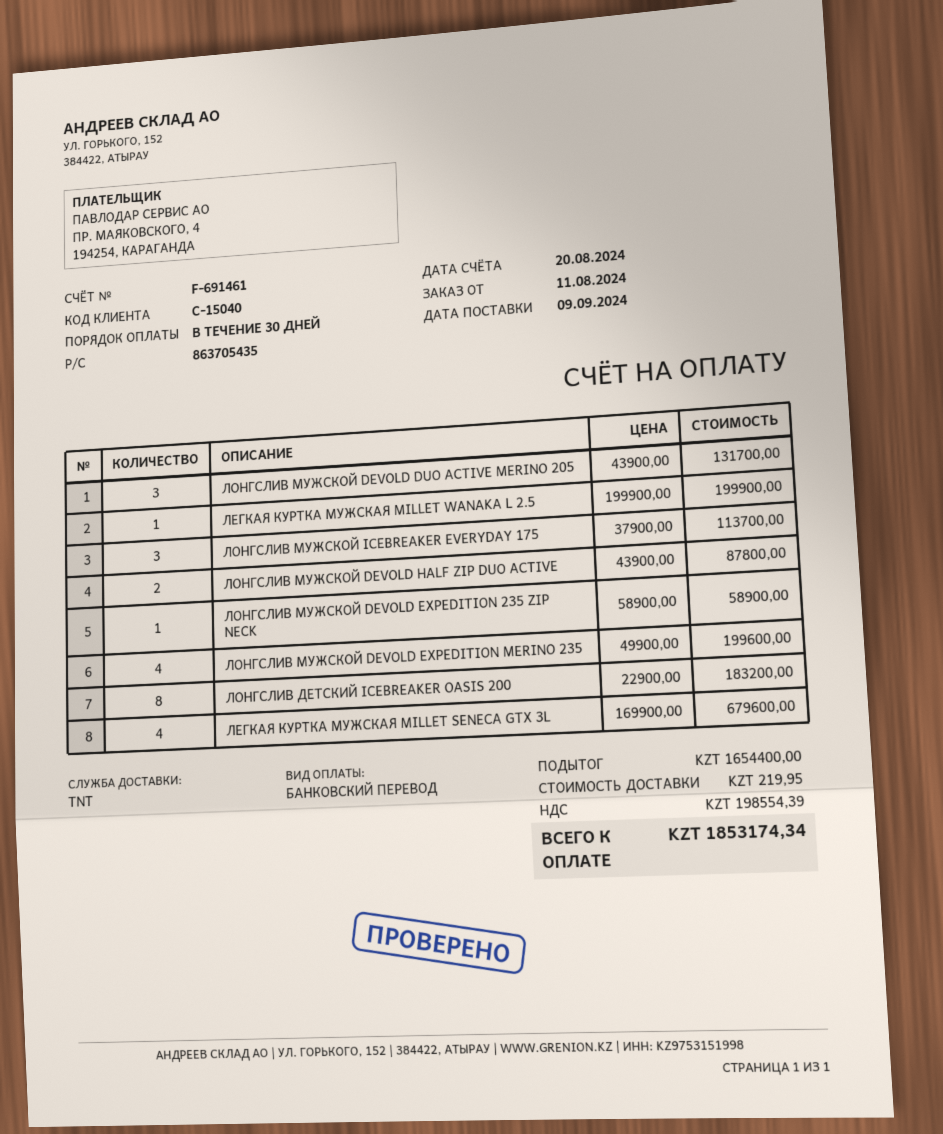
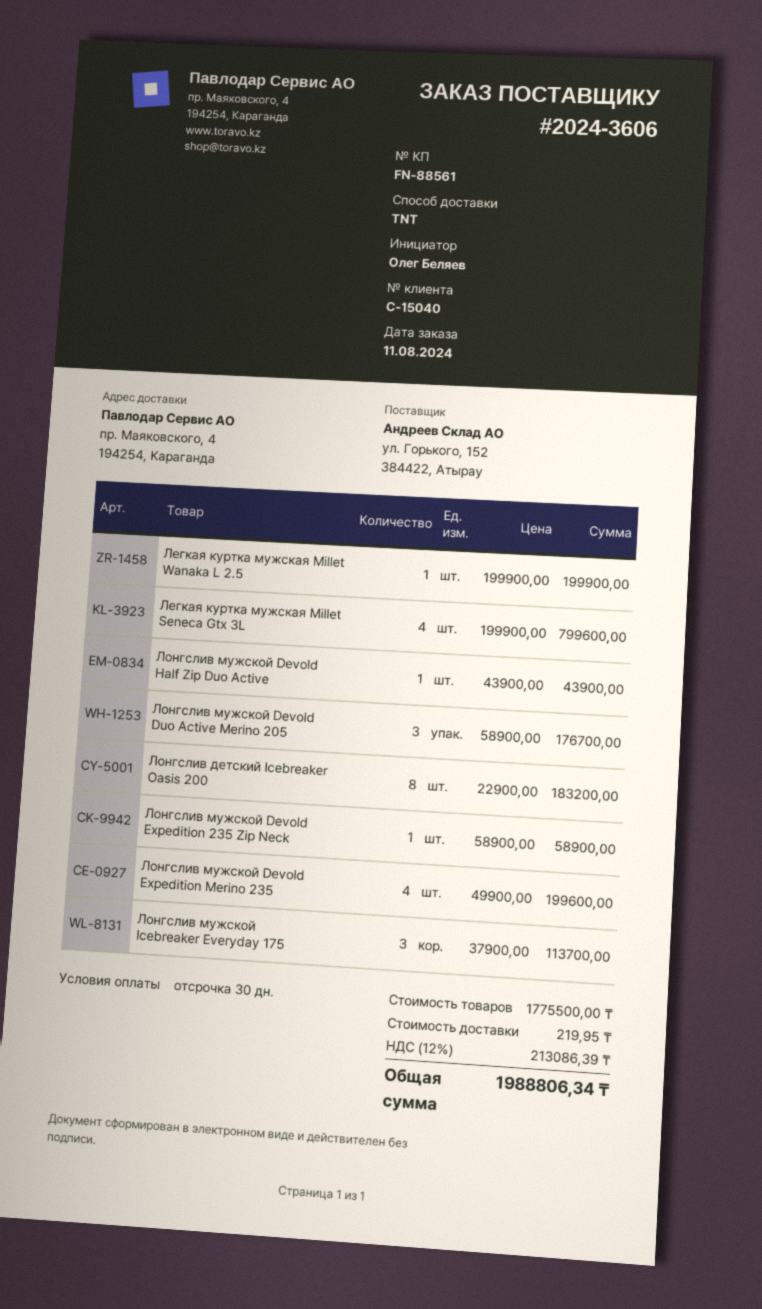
ЛОНГСЛИВ МУЖСКОЙ DEVOLD DUO ACTIVE MERINO 205: 3 x 43900.00 = 131700.00 -> 3 x 58900.00 = 176700.00
ЛОНГСЛИВ МУЖСКОЙ DEVOLD HALF ZIP DUO ACTIVE: 2 x 43900.00 = 87800.00 -> 1 x 43900.00 = 43900.00
ЛЕГКАЯ КУРТКА МУЖСКАЯ MILLET SENECA GTX 3L: 4 x 169900.00 = 679600.00 -> 4 x 199900.00 = 799600.00
subtotal: 1654400.00 -> 1775500.00
tax: 198554.39 -> 213086.39
total: 1853174.34 -> 1988806.34

